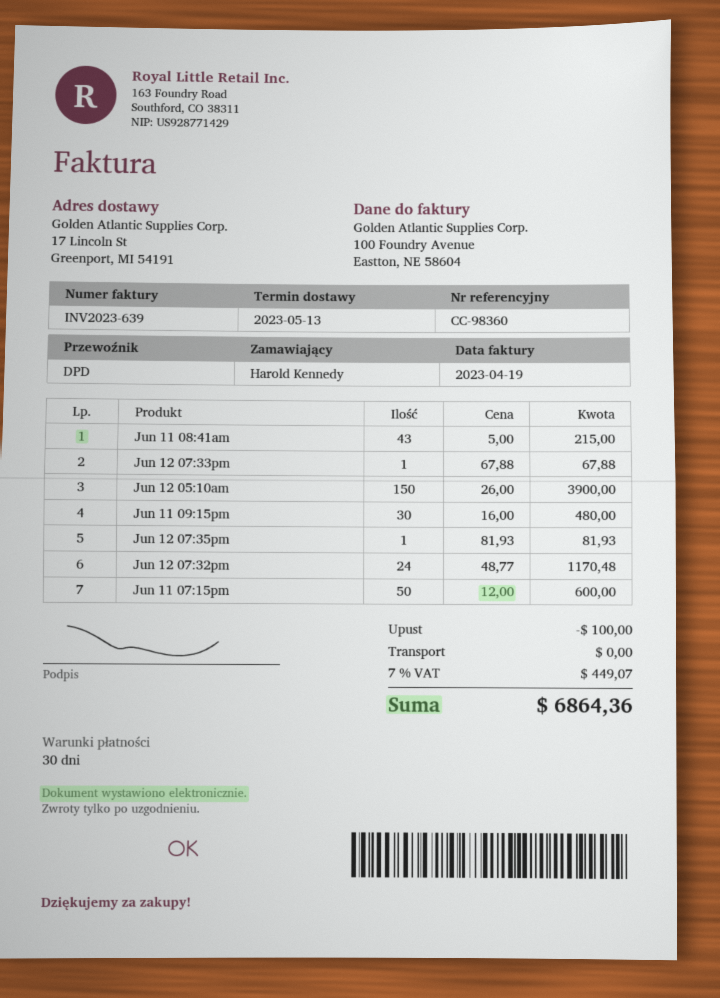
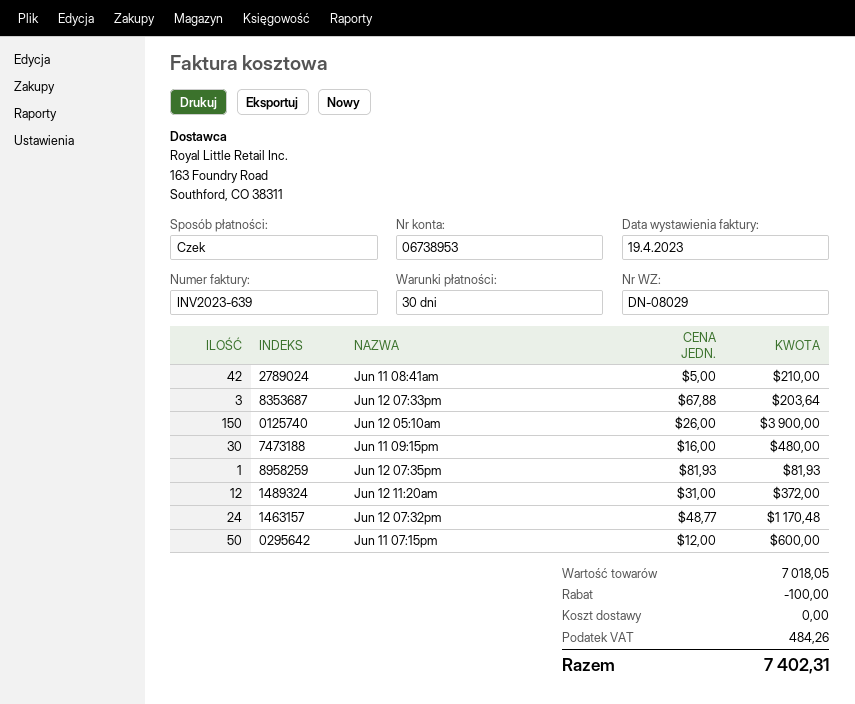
Jun 11 08:41am: 43 x 5.00 = 215.00 -> 42 x 5.00 = 210.00
Jun 12 07:33pm: 1 x 67.88 = 67.88 -> 3 x 67.88 = 203.64
Jun 12 11:20am: none -> 12 x 31.00 = 372.00
tax: 449.07 -> 484.26
total: 6864.36 -> 7402.31

